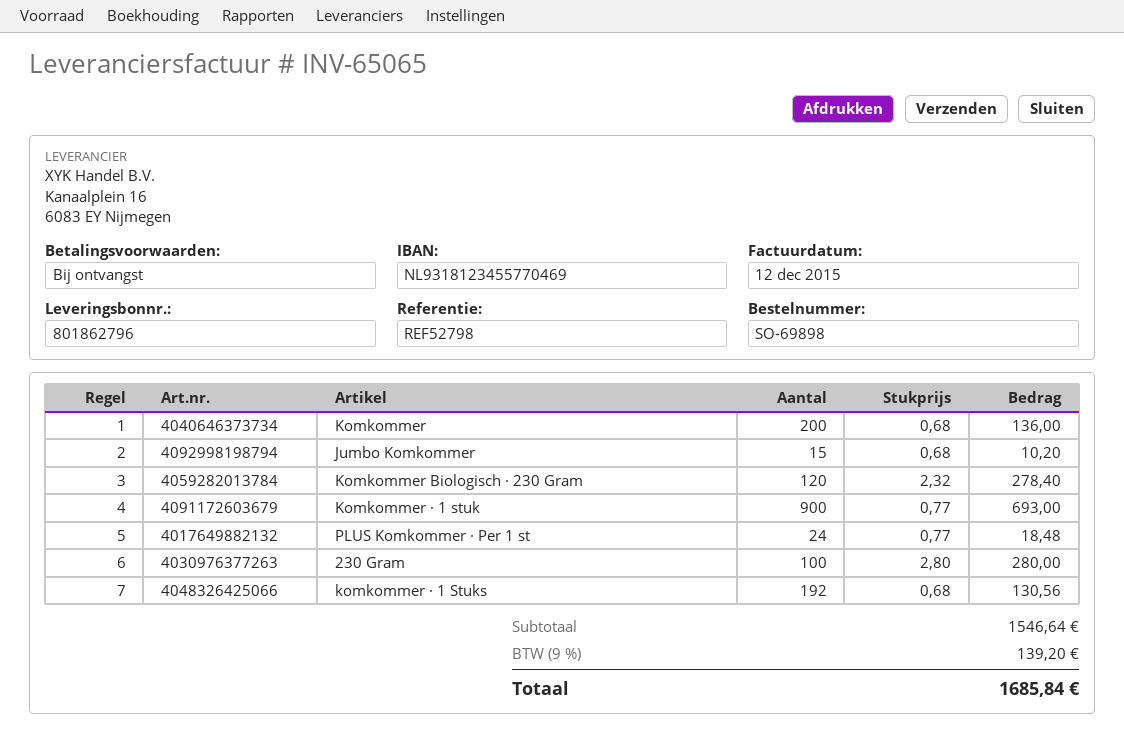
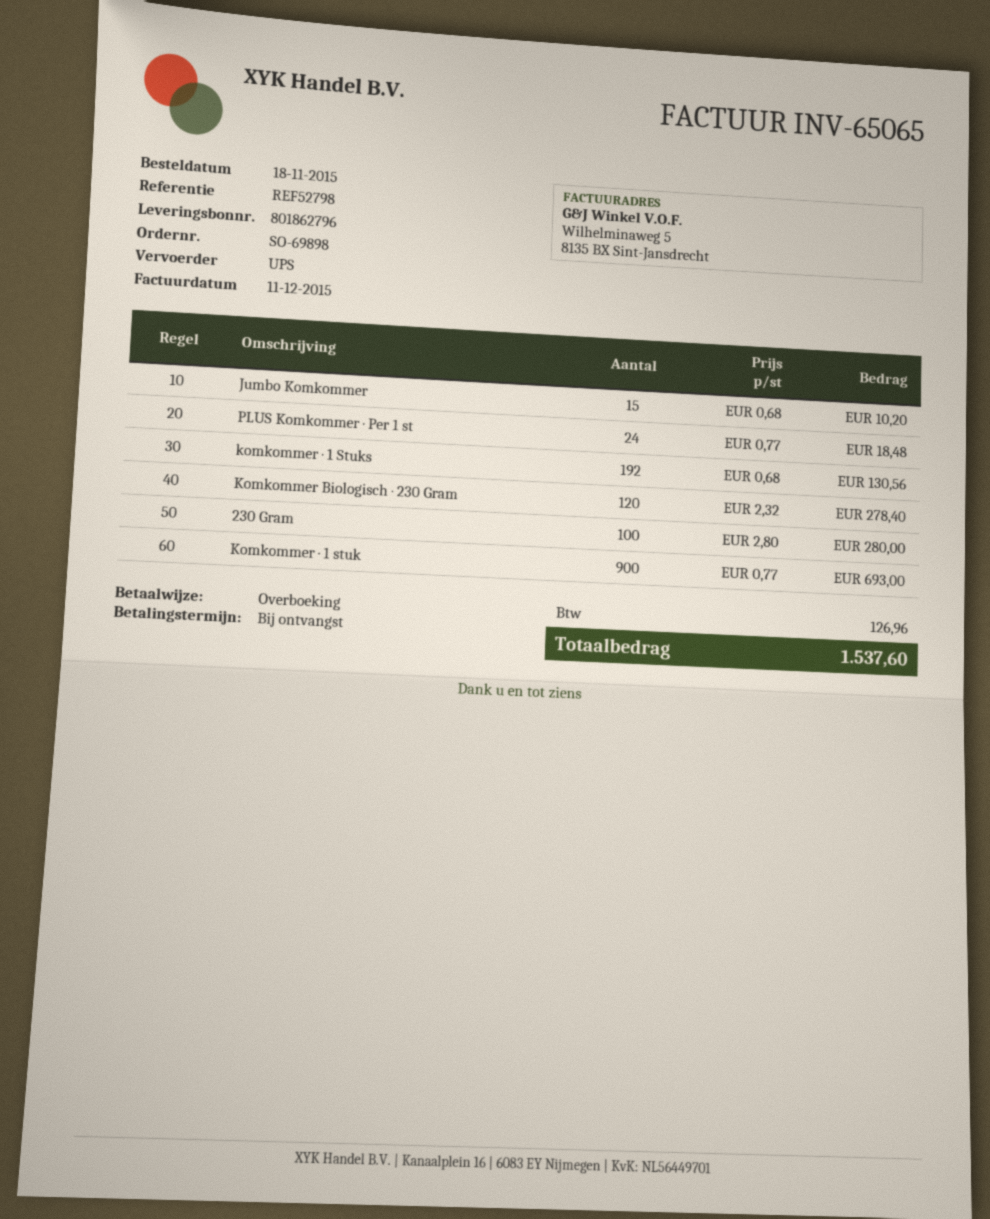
invoice date: 2015-12-12 -> 2015-12-11
Komkommer: 200 x 0.68 = 136.00 -> none
tax: 139.20 -> 126.96
total: 1685.84 -> 1537.60

